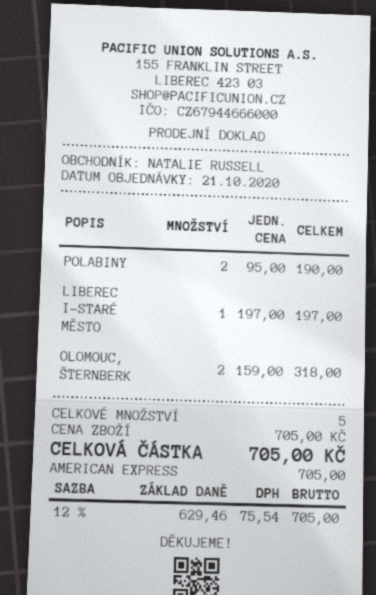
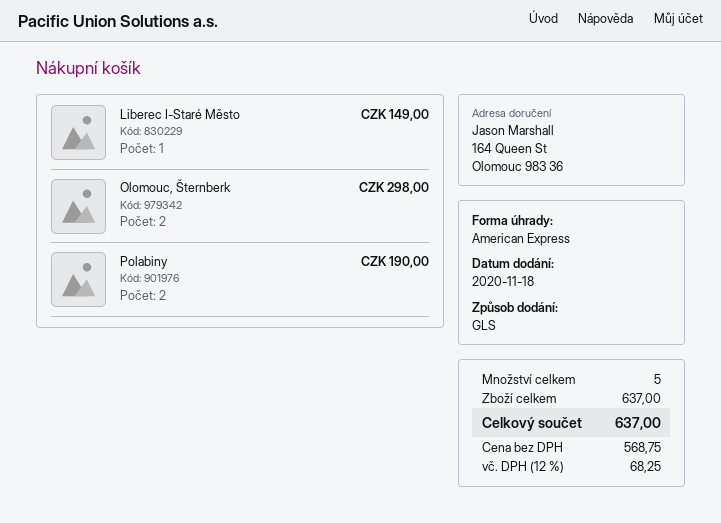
LIBEREC I-STARÉ MĚSTO: 1 for 197.00 -> 1 for 149.00
OLOMOUC, ŠTERNBERK: 2 for 318.00 -> 2 for 298.00
subtotal: 705.00 -> 637.00
net: 629.46 -> 568.75
tax: 12% = 75.54 -> 12% = 68.25
total: 705.00 -> 637.00

